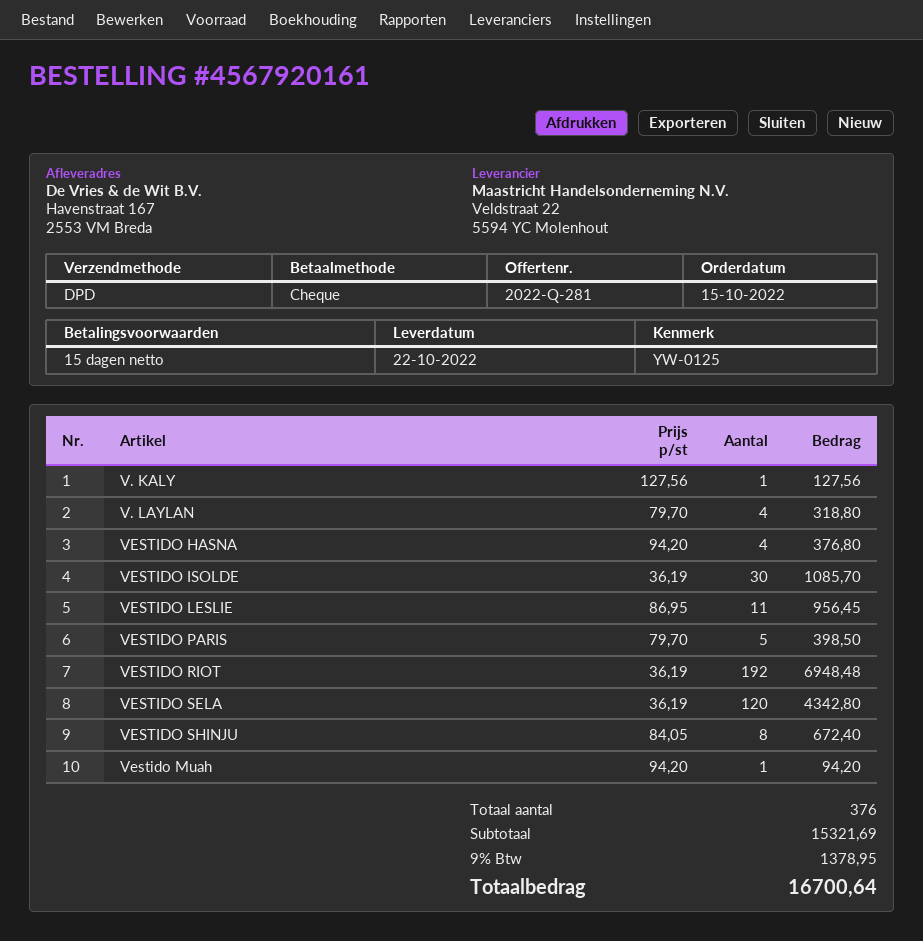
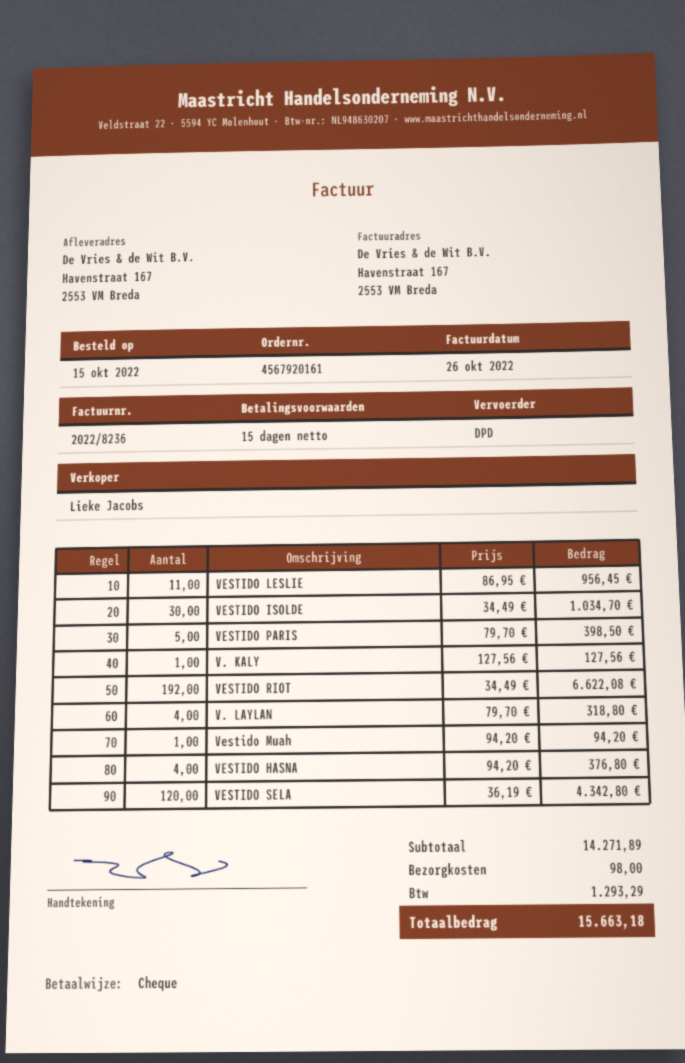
VESTIDO ISOLDE: 30 x 36.19 = 1085.70 -> 30 x 34.49 = 1034.70
VESTIDO RIOT: 192 x 36.19 = 6948.48 -> 192 x 34.49 = 6622.08
VESTIDO SHINJU: 8 x 84.05 = 672.40 -> none
subtotal: 15321.69 -> 14271.89
shipping: none -> 98.00
tax: 1378.95 -> 1293.29
total: 16700.64 -> 15663.18

